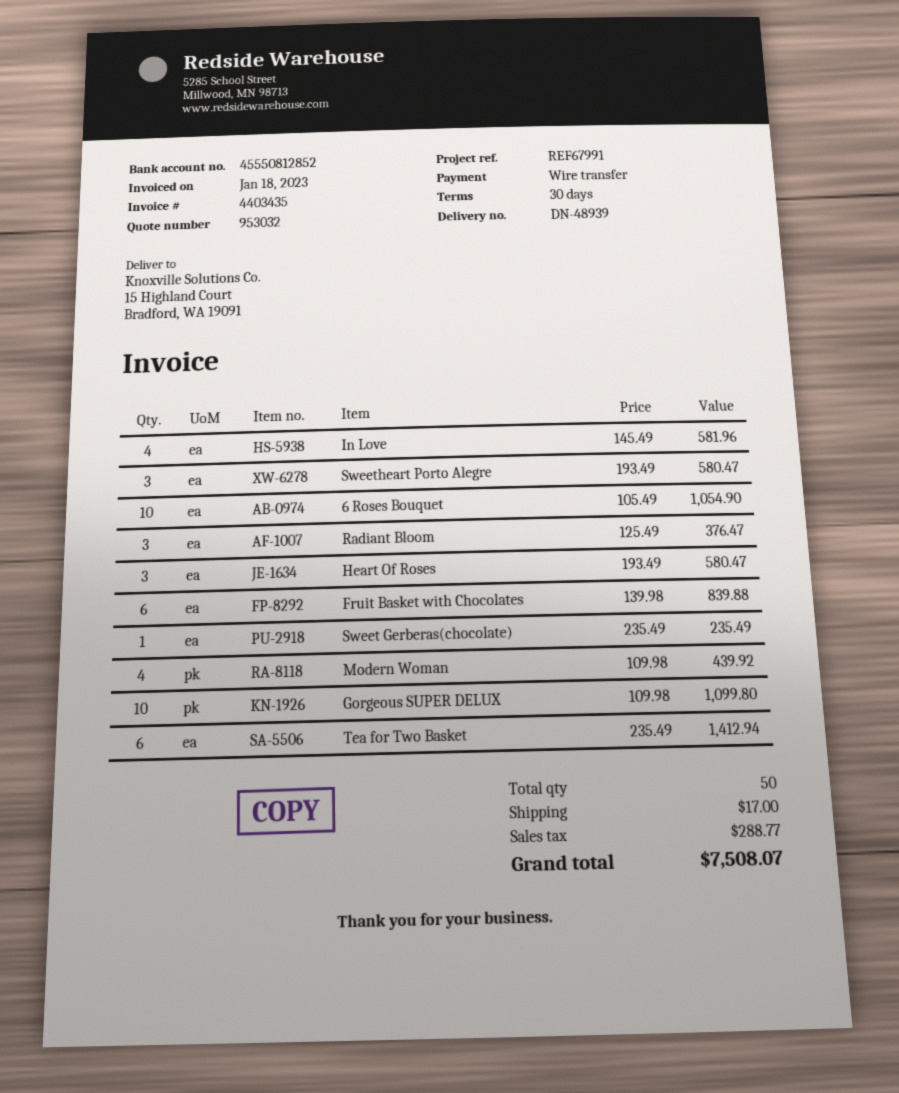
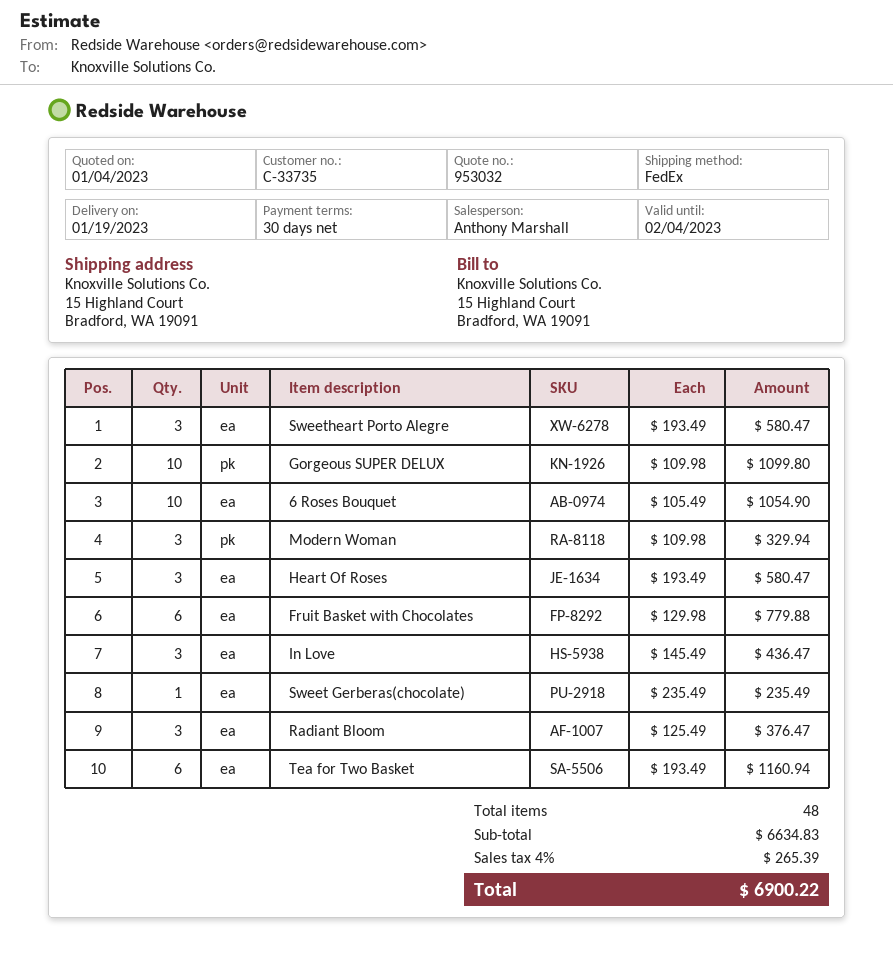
In Love: 4 x 145.49 = 581.96 -> 3 x 145.49 = 436.47
Fruit Basket with Chocolates: 6 x 139.98 = 839.88 -> 6 x 129.98 = 779.88
Modern Woman: 4 x 109.98 = 439.92 -> 3 x 109.98 = 329.94
Tea for Two Basket: 6 x 235.49 = 1412.94 -> 6 x 193.49 = 1160.94
total quantity: 50 -> 48
shipping: 17.00 -> none
tax: 288.77 -> 265.39
total: 7508.07 -> 6900.22

